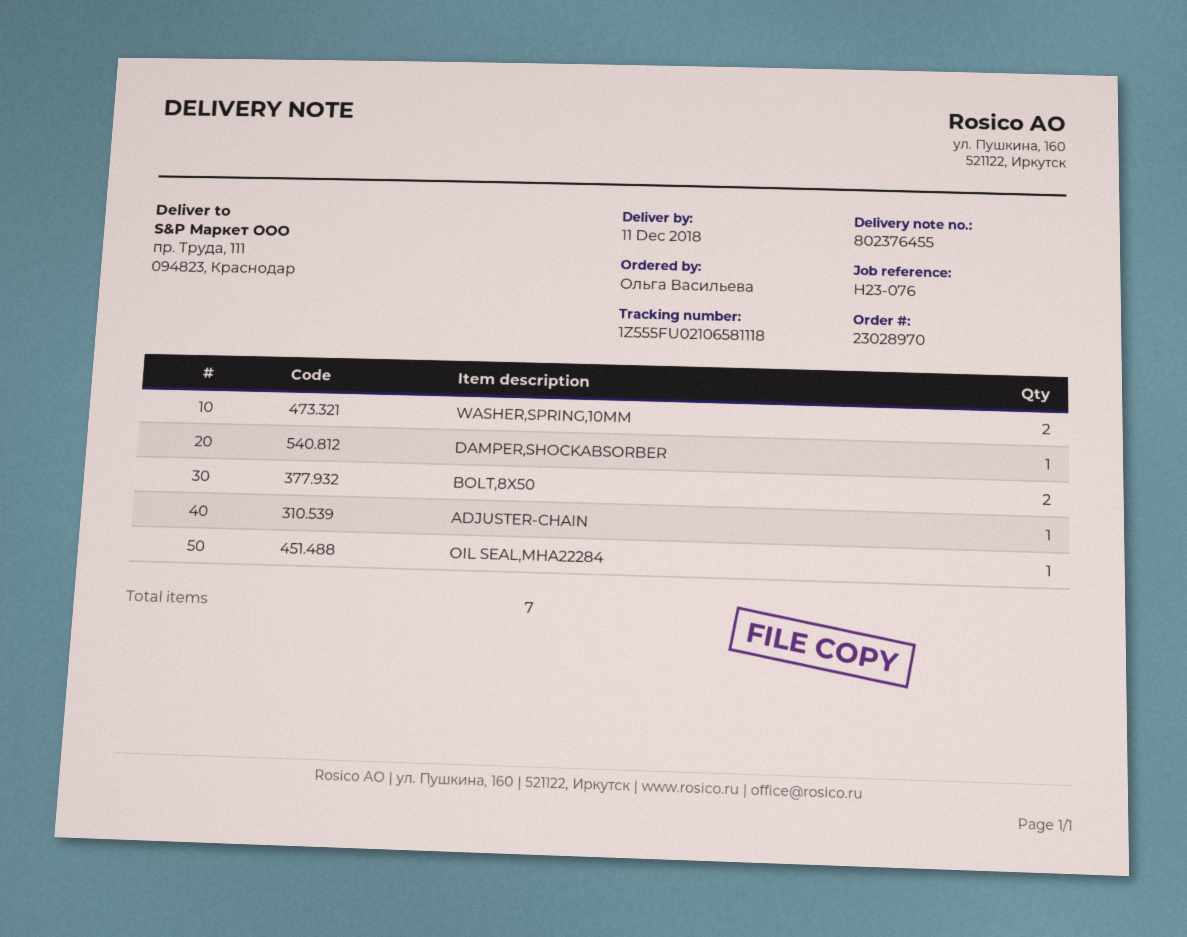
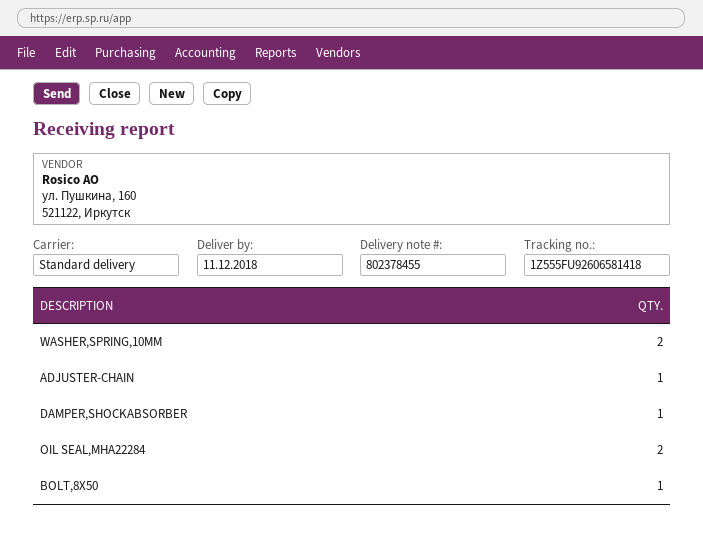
delivery note number: 802376455 -> 802378455
tracking number: 1Z555FU02106581118 -> 1Z555FU92606581418
BOLT,8X50: 2 -> 1
OIL SEAL,MHA22284: 1 -> 2

